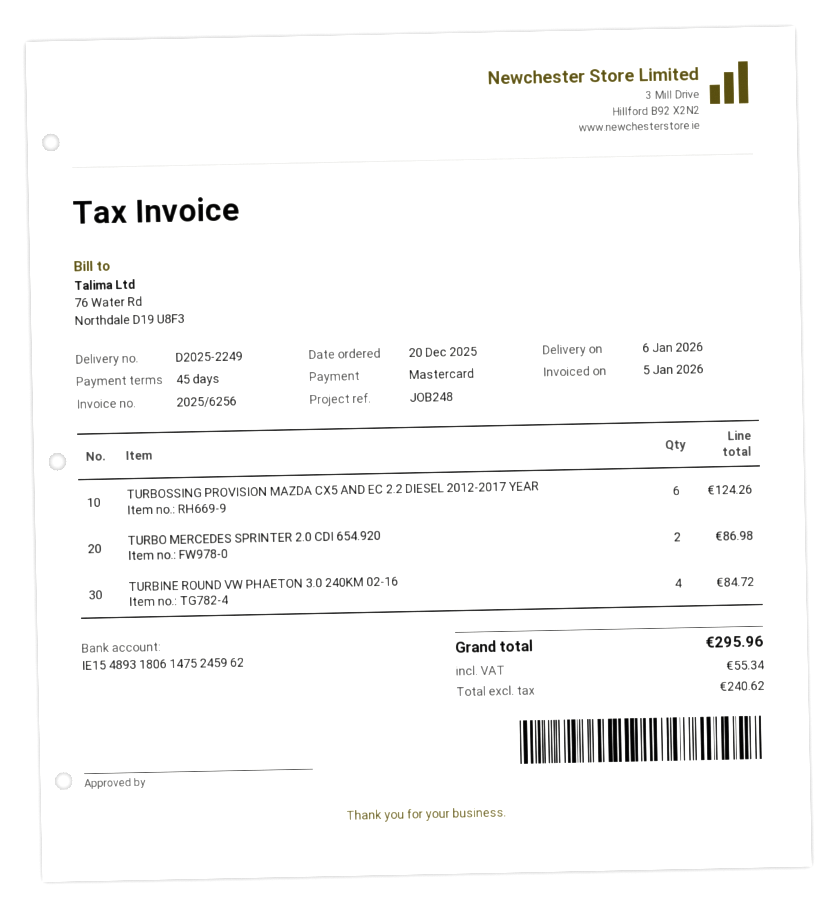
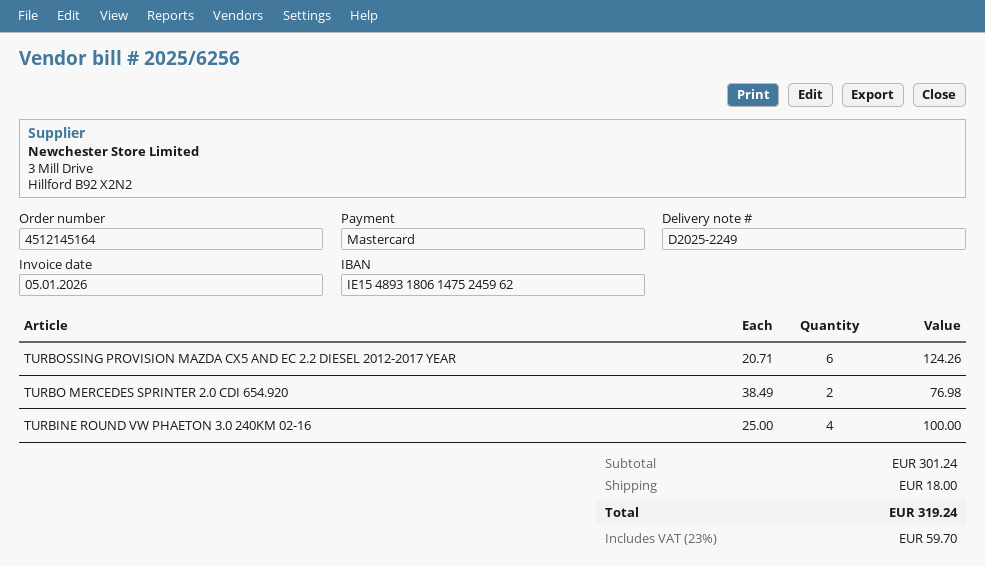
TURBO MERCEDES SPRINTER 2.0 CDI 654.920: 2 for 86.98 -> 2 for 76.98
TURBINE ROUND VW PHAETON 3.0 240KM 02-16: 4 for 84.72 -> 4 for 100.00
shipping: none -> 18.00
tax: 55.34 -> 59.70
total: 295.96 -> 319.24

